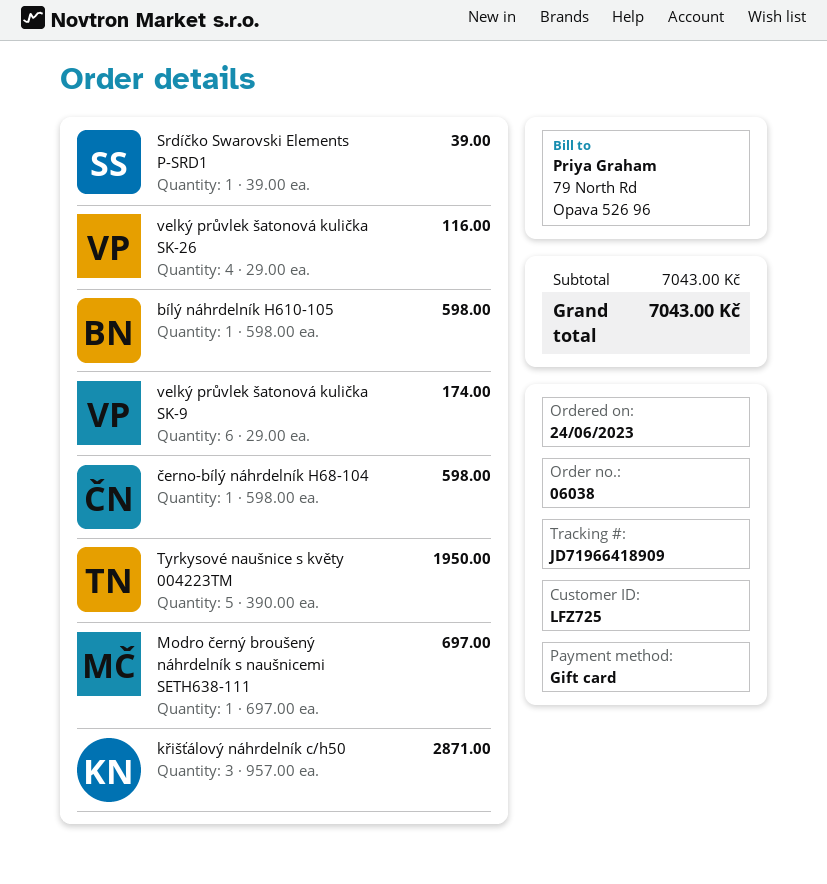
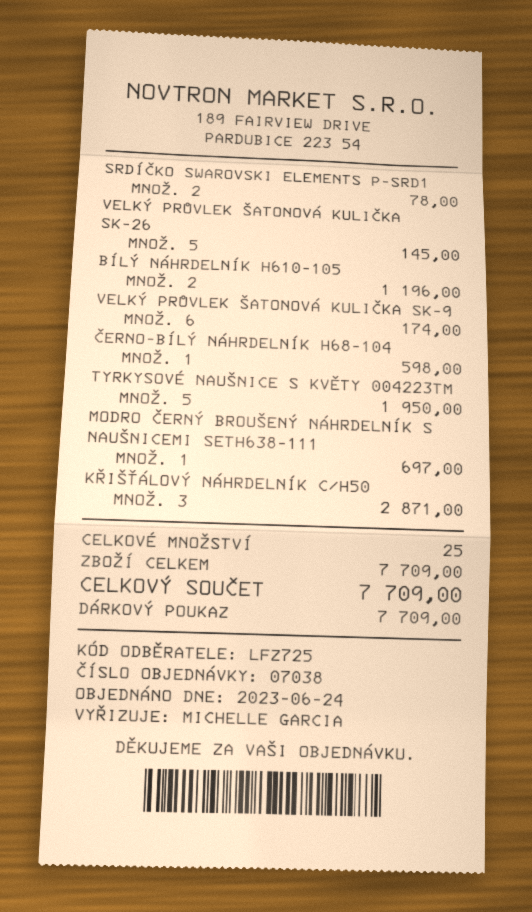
order number: 06038 -> 07038
Srdíčko Swarovski Elements P-SRD1: 1 for 39.00 -> 2 for 78.00
velký průvlek šatonová kulička SK-26: 4 for 116.00 -> 5 for 145.00
bílý náhrdelník H610-105: 1 for 598.00 -> 2 for 1196.00
subtotal: 7043.00 -> 7709.00
total: 7043.00 -> 7709.00

